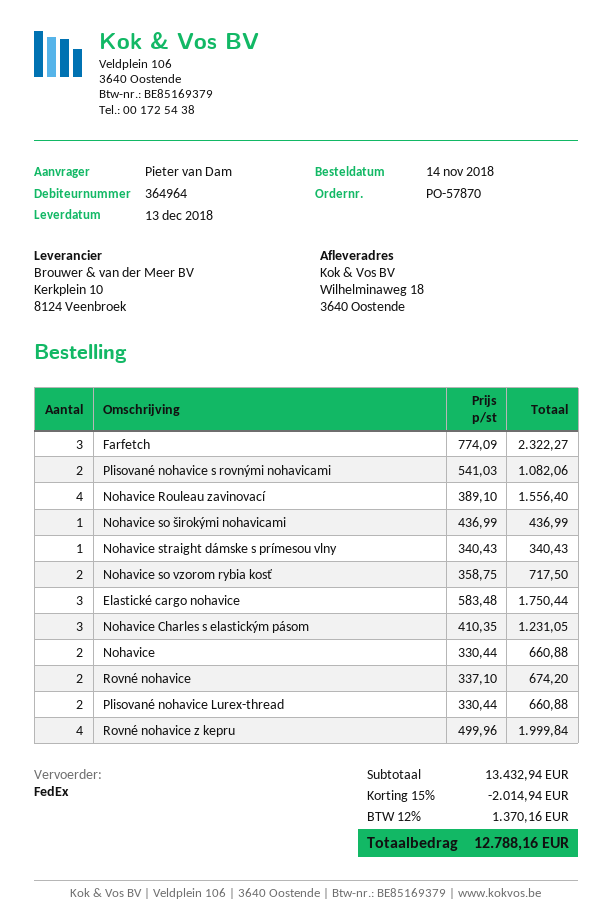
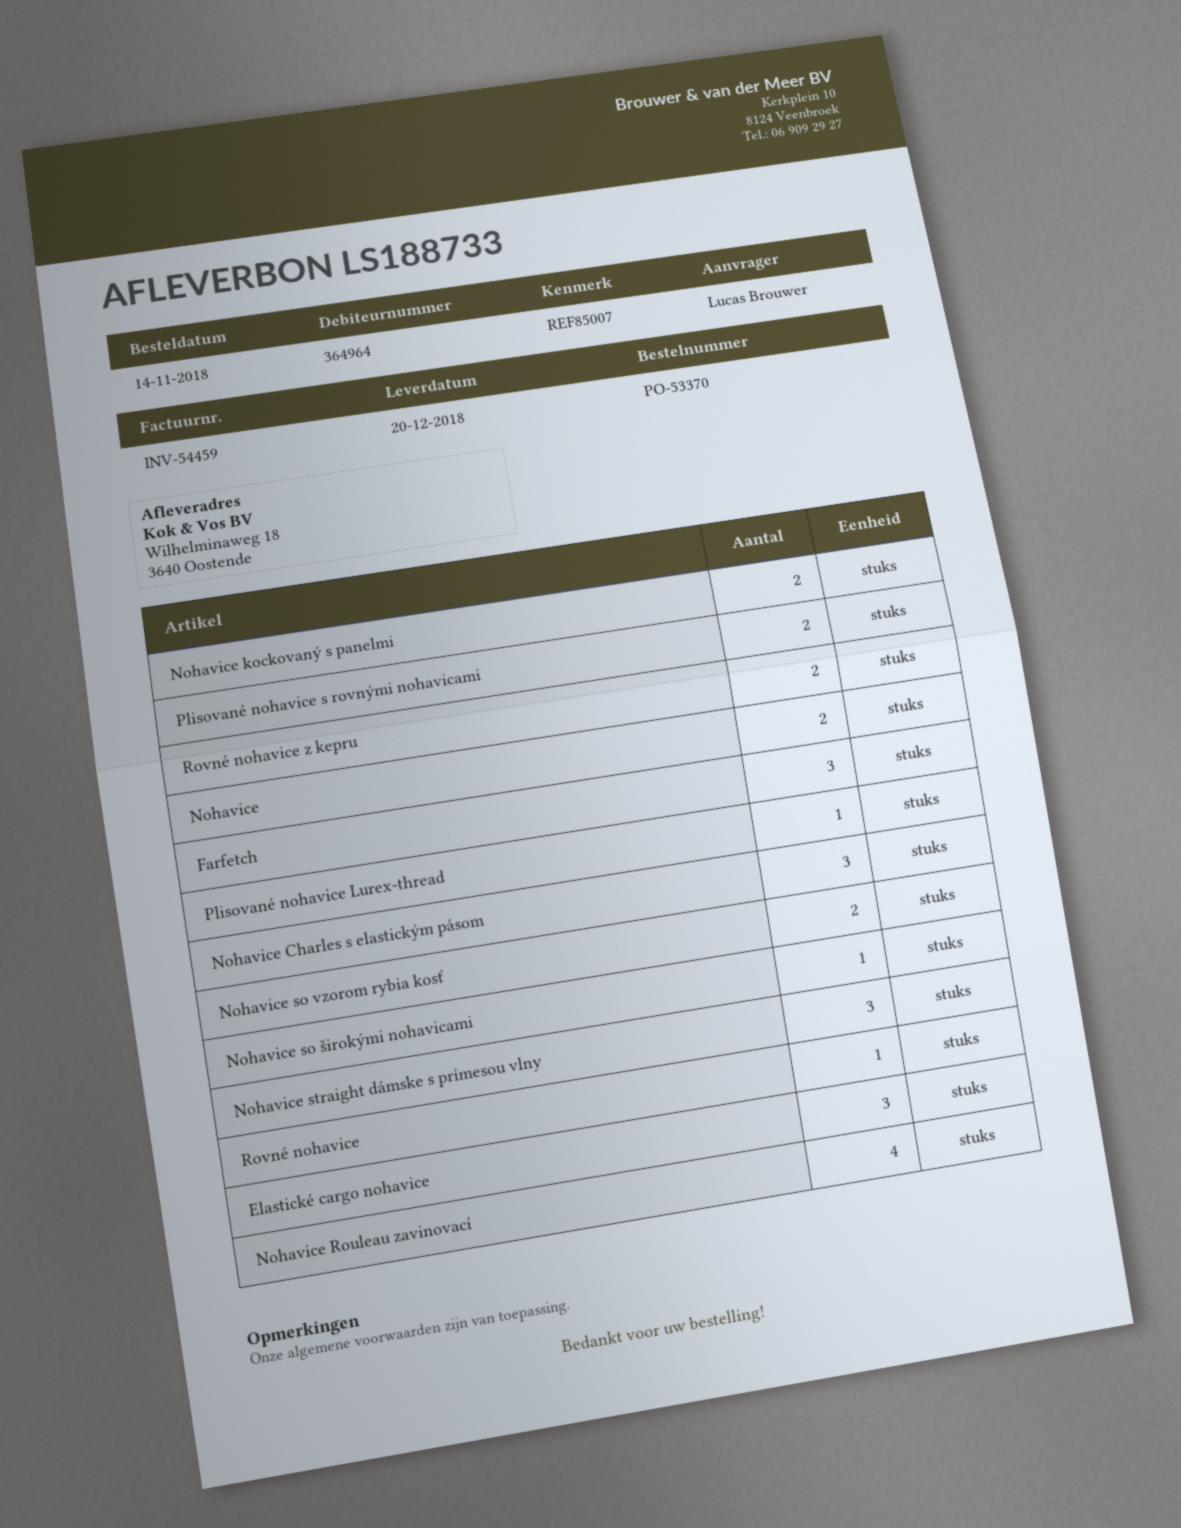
order number: PO-57870 -> PO-53370
delivery date: 2018-12-13 -> 2018-12-20
ordered by: Pieter van Dam -> Lucas Brouwer
Nohavice straight dámske s prímesou vlny: 1 -> 3
Rovné nohavice: 2 -> 1
Plisované nohavice Lurex-thread: 2 -> 1
Rovné nohavice z kepru: 4 -> 2
Nohavice kockovaný s panelmi: none -> 2

